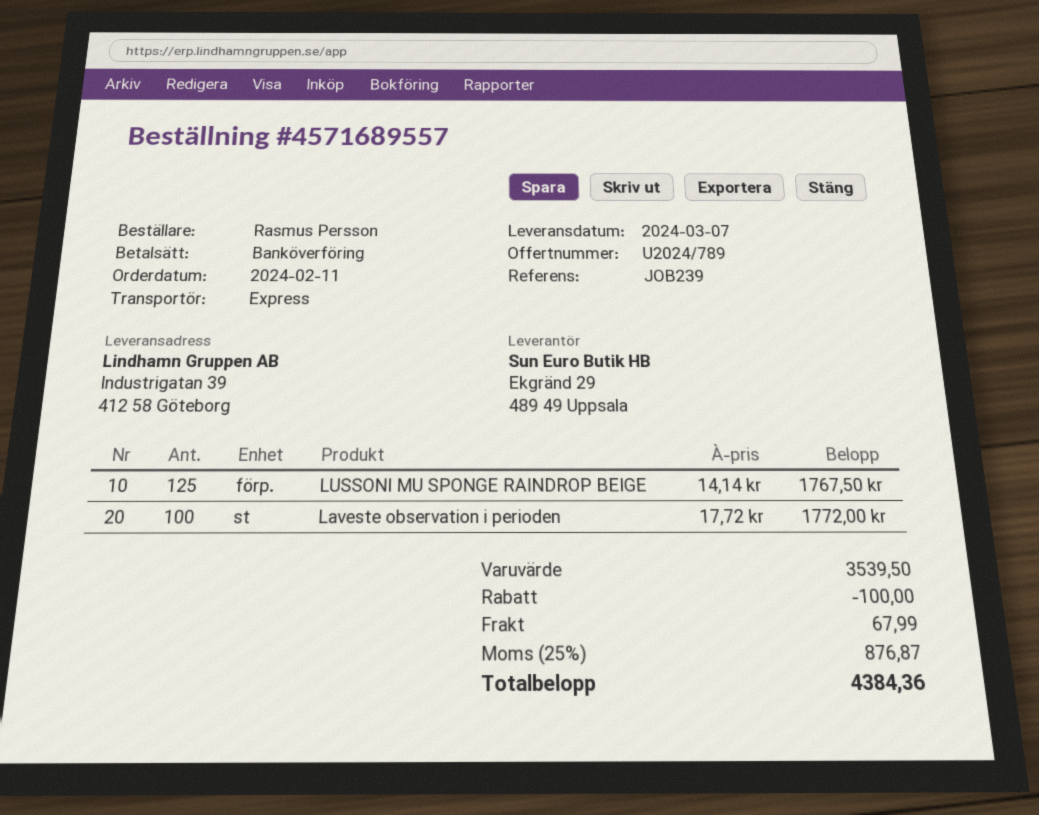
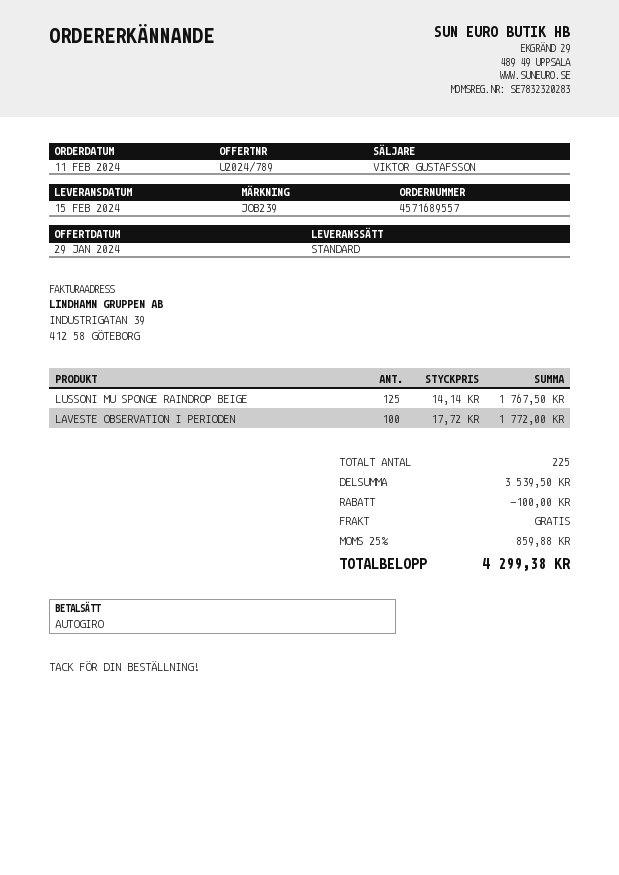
delivery date: 2024-03-07 -> 2024-02-15
payment method: bank transfer -> direct debit
shipping method: express -> standard
shipping: 67.99 -> 0.00
tax: 25% = 876.87 -> 25% = 859.88
total: 4384.36 -> 4299.38

